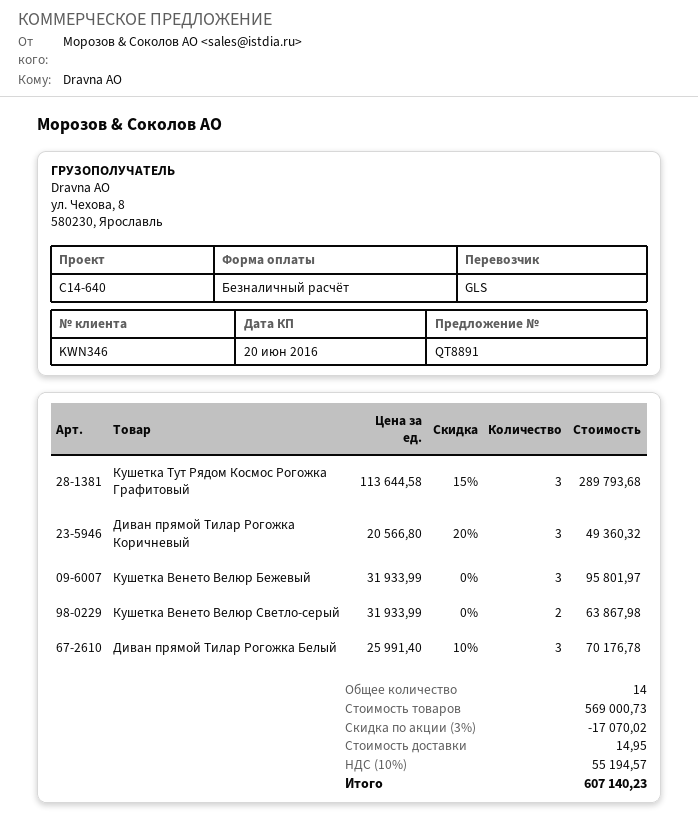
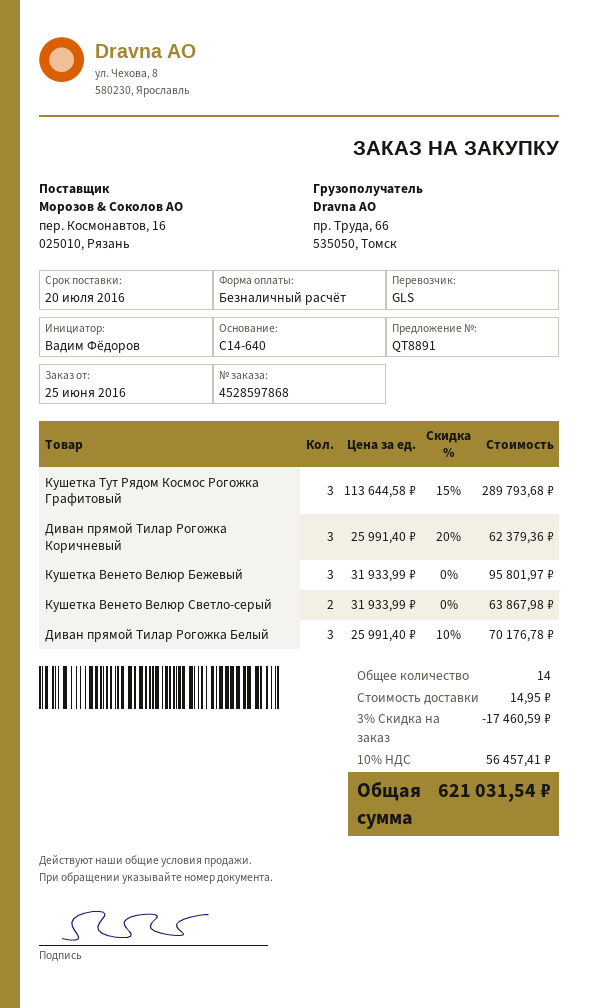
ship to: ул. Чехова, 8, 580230, Ярославль -> пр. Труда, 66, 535050, Томск
Диван прямой Тилар Рогожка Коричневый: 3 x 20566.80 - 20% = 49360.32 -> 3 x 25991.40 - 20% = 62379.36
discount: 3% = 17070.02 -> 3% = 17460.59
tax: 10% = 55194.57 -> 10% = 56457.41
total: 607140.23 -> 621031.54

